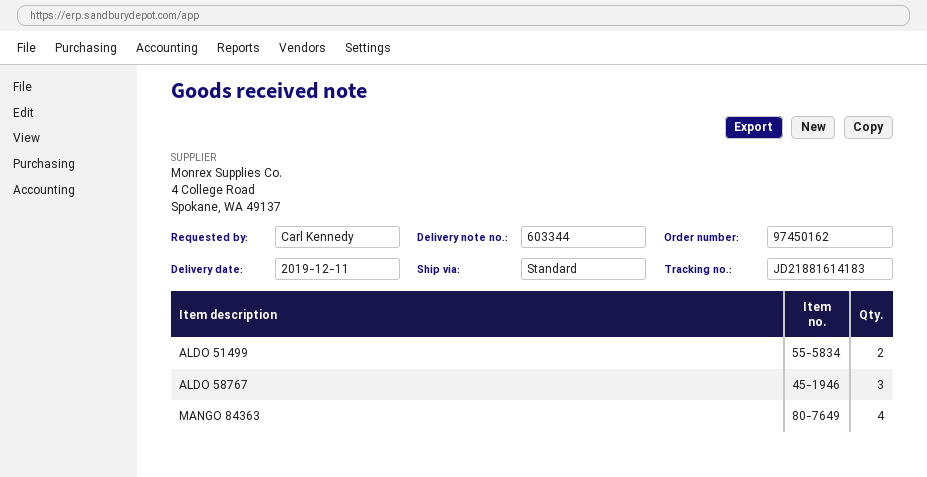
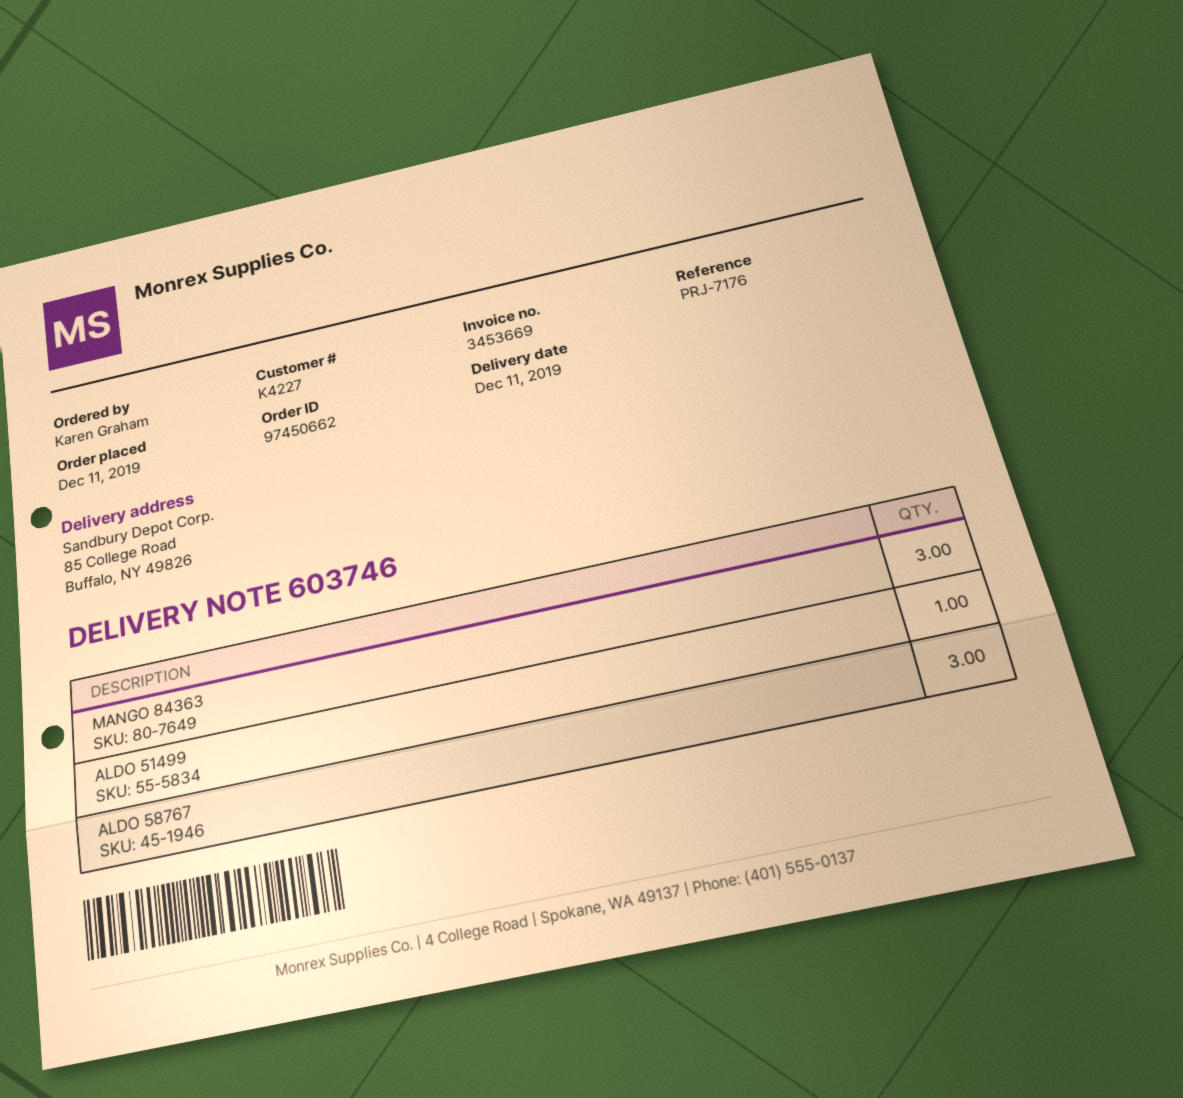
order number: 97450162 -> 97450662
delivery note number: 603344 -> 603746
ordered by: Carl Kennedy -> Karen Graham
ALDO 51499: 2 -> 1
MANGO 84363: 4 -> 3

